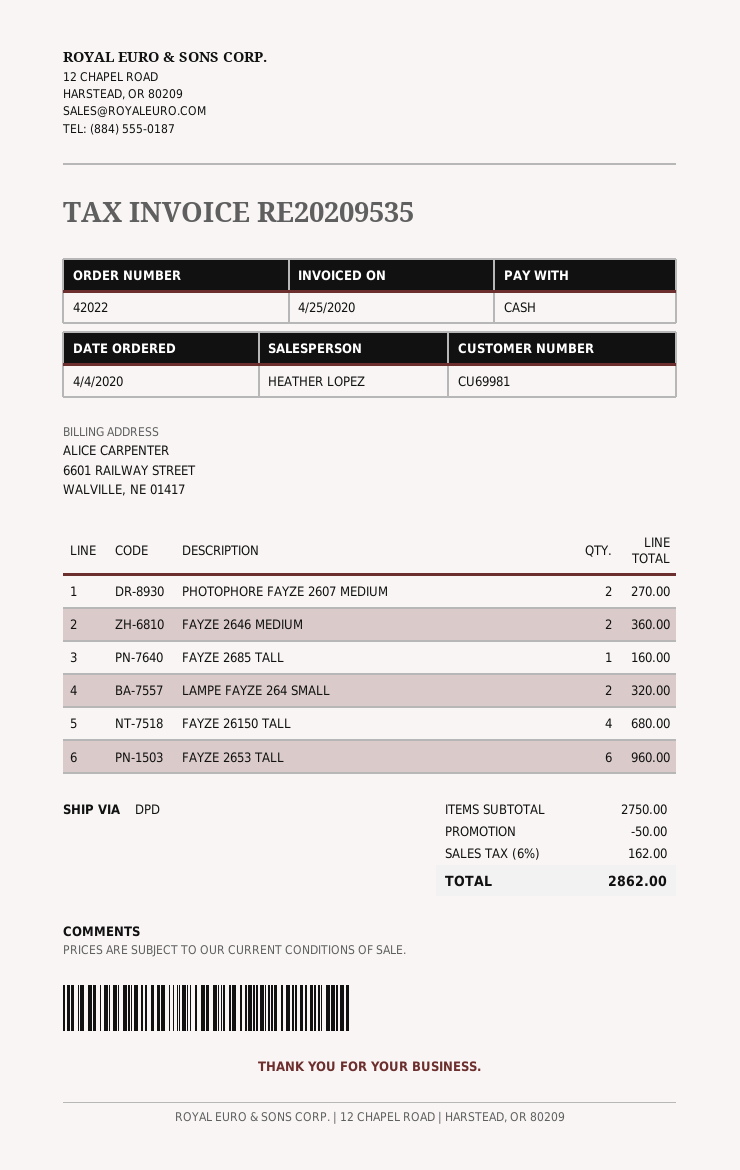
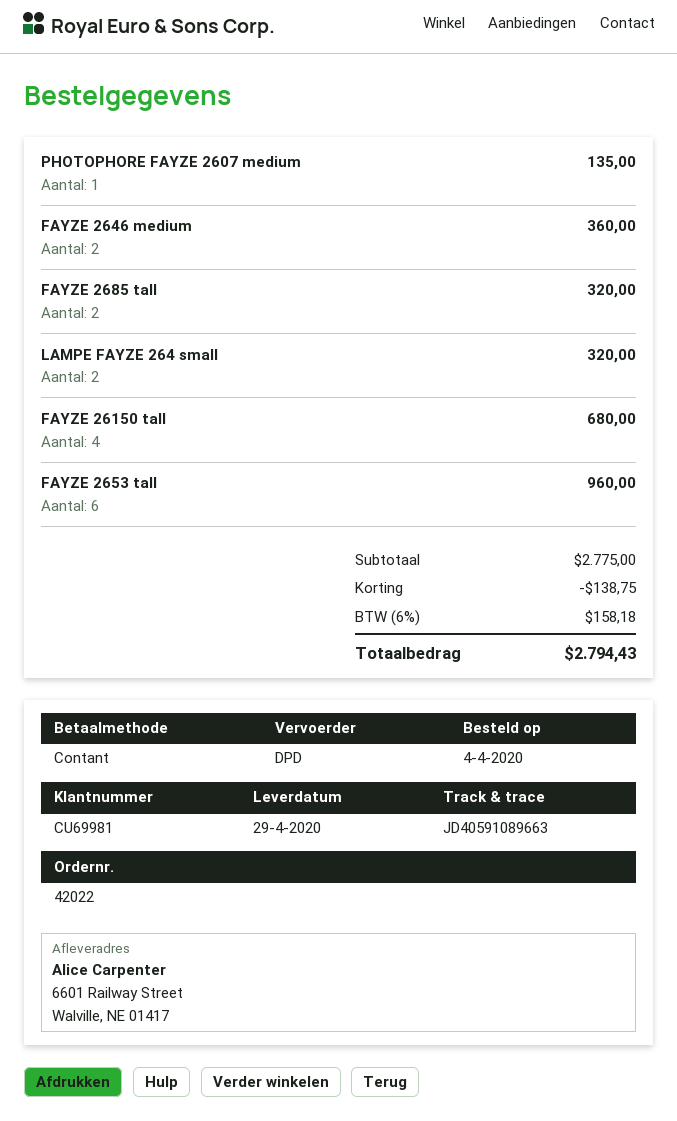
PHOTOPHORE FAYZE 2607 MEDIUM: 2 for 270.00 -> 1 for 135.00
FAYZE 2685 TALL: 1 for 160.00 -> 2 for 320.00
subtotal: 2750.00 -> 2775.00
discount: 50.00 -> 138.75
tax: 6% = 162.00 -> 6% = 158.18
total: 2862.00 -> 2794.43

